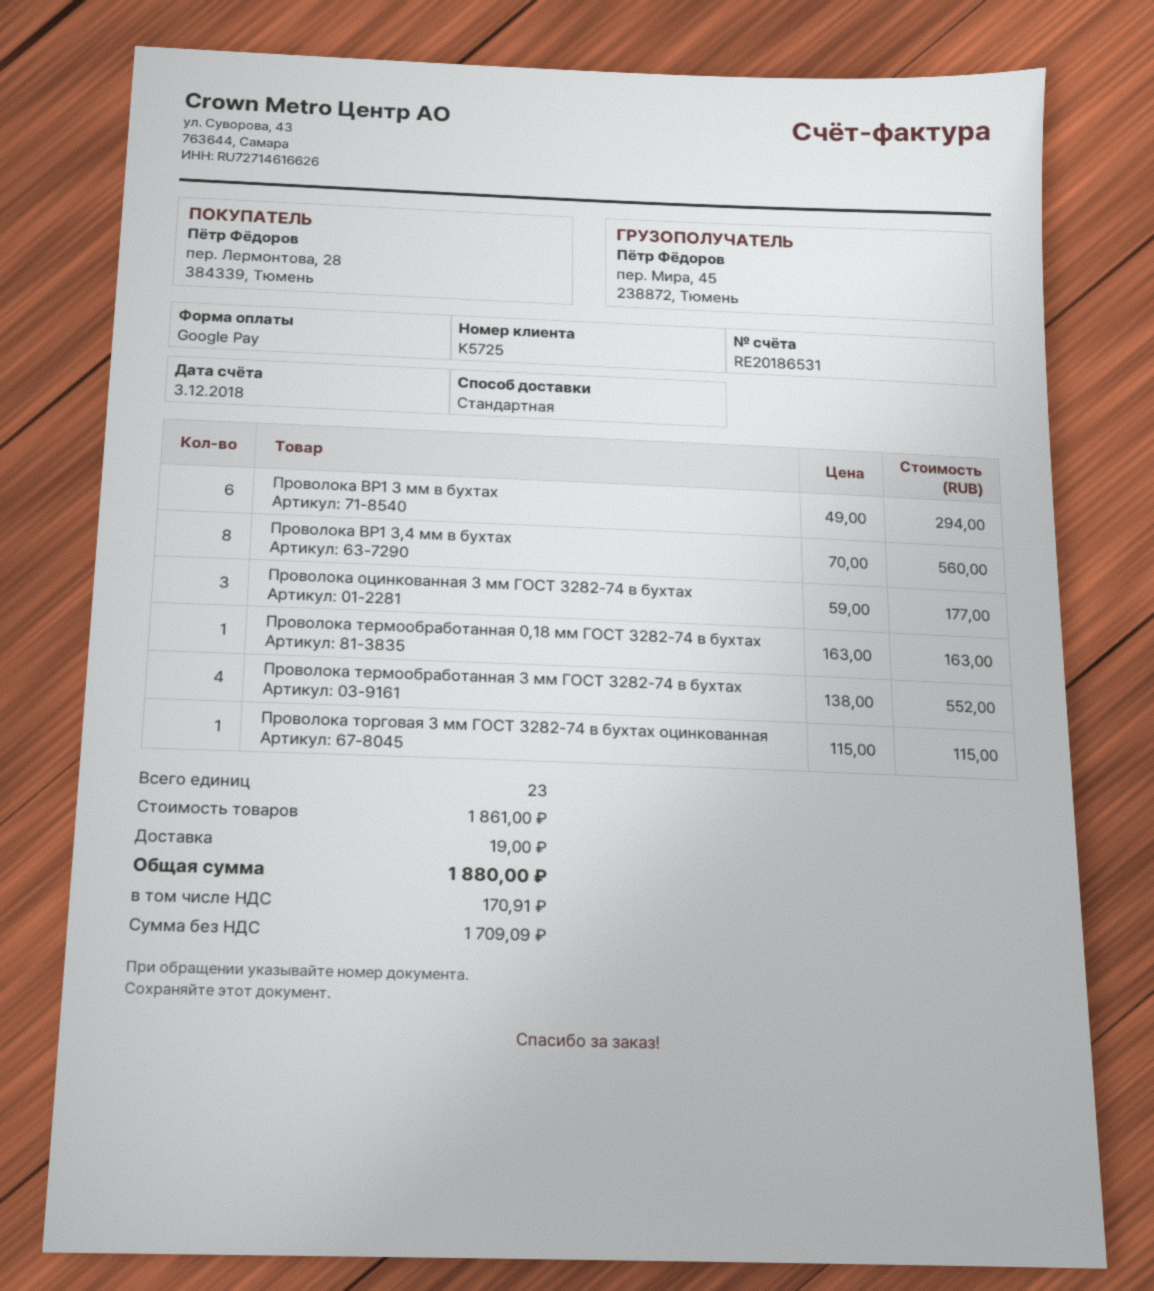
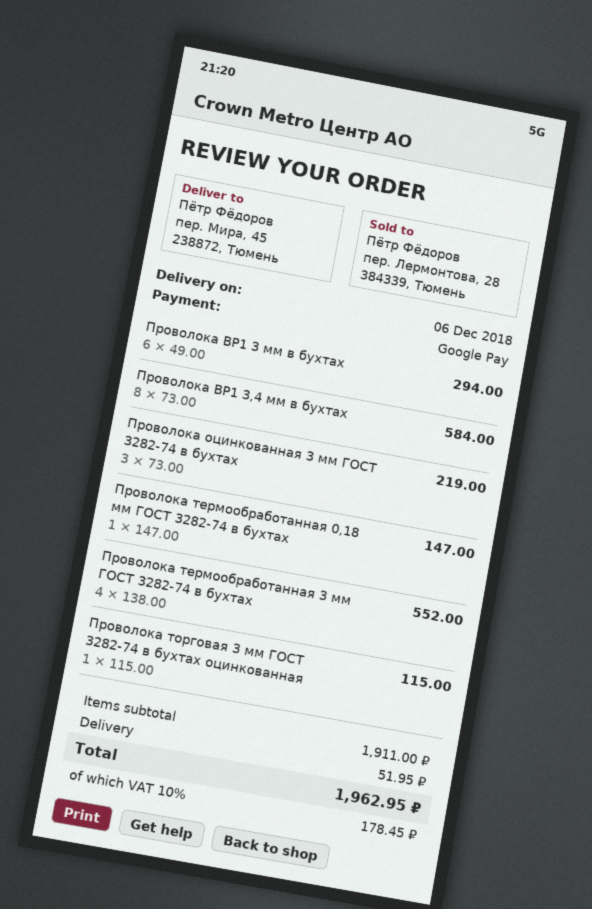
Проволока ВР1 3,4 мм в бухтах: 8 x 70.00 = 560.00 -> 8 x 73.00 = 584.00
Проволока оцинкованная 3 мм ГОСТ 3282-74 в бухтах: 3 x 59.00 = 177.00 -> 3 x 73.00 = 219.00
Проволока термообработанная 0,18 мм ГОСТ 3282-74 в бухтах: 1 x 163.00 = 163.00 -> 1 x 147.00 = 147.00
subtotal: 1861.00 -> 1911.00
shipping: 19.00 -> 51.95
tax: 170.91 -> 178.45
total: 1880.00 -> 1962.95

